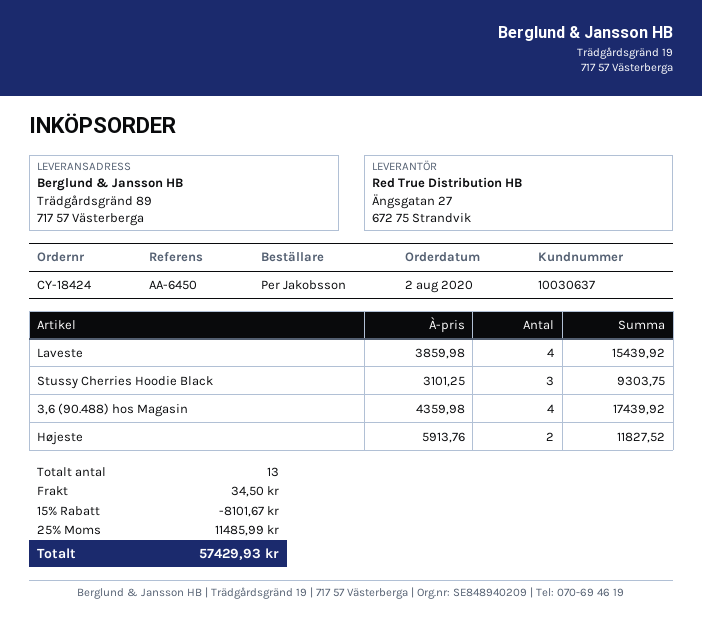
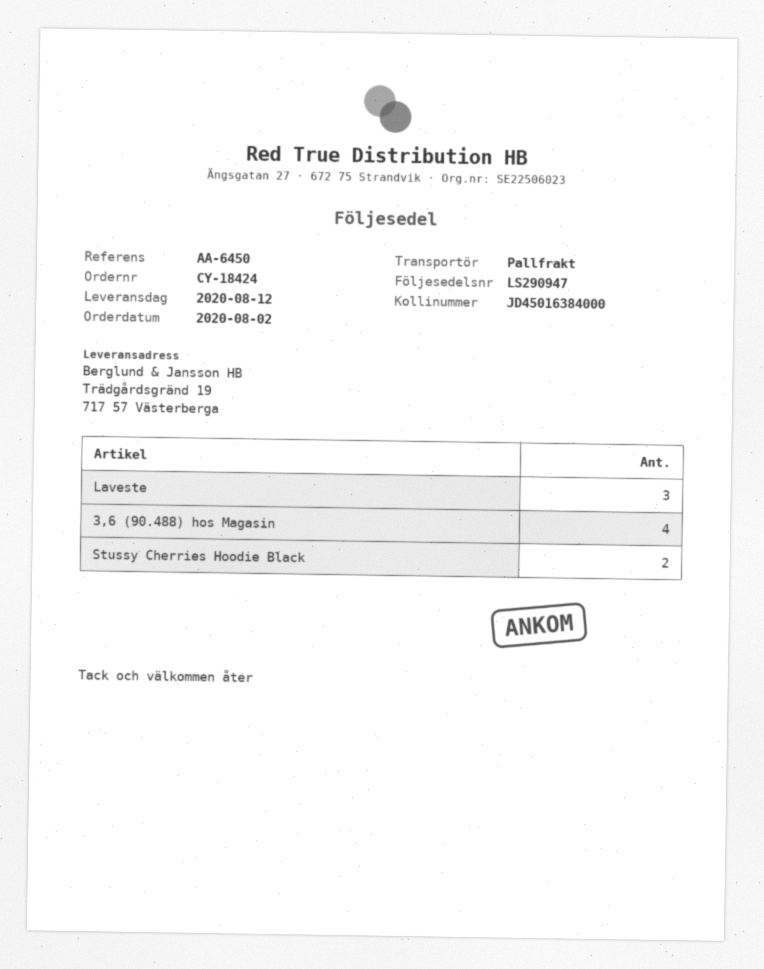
ship to: Trädgårdsgränd 89, 717 57 Västerberga -> Trädgårdsgränd 19, 717 57 Västerberga
Laveste: 4 -> 3
Stussy Cherries Hoodie Black: 3 -> 2
Højeste: 2 -> none

